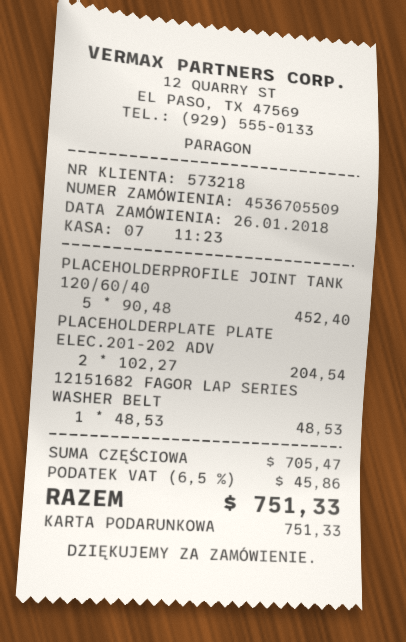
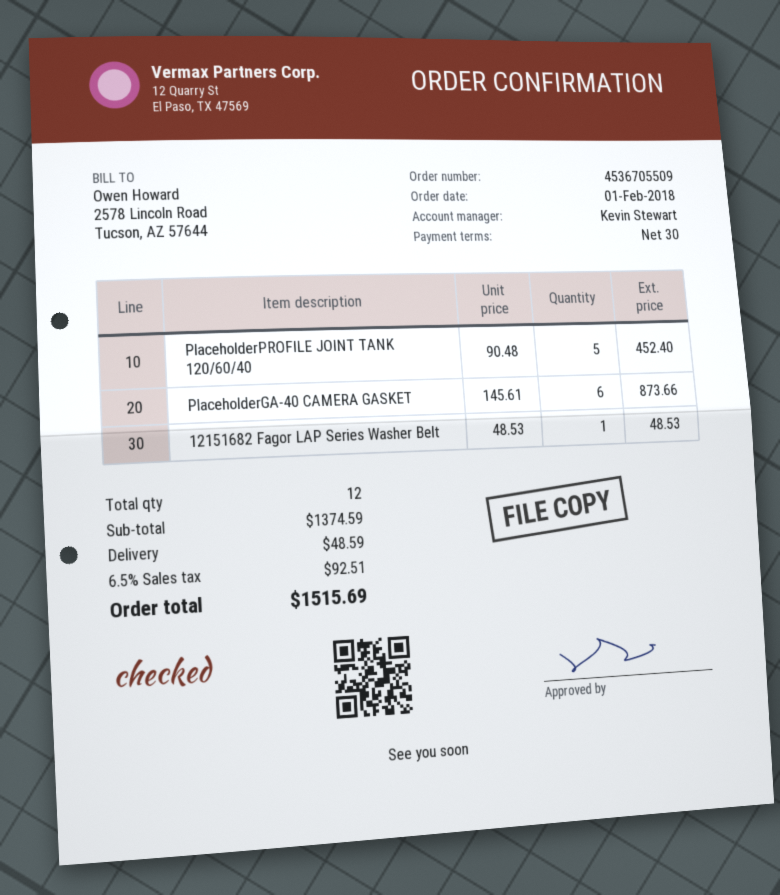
order date: 2018-01-26 -> 2018-02-01
PLACEHOLDERPLATE PLATE ELEC.201-202 ADV: 2 x 102.27 = 204.54 -> none
PlaceholderGA-40 CAMERA GASKET: none -> 6 x 145.61 = 873.66
subtotal: 705.47 -> 1374.59
shipping: none -> 48.59
tax: 6.5% = 45.86 -> 6.5% = 92.51
total: 751.33 -> 1515.69

